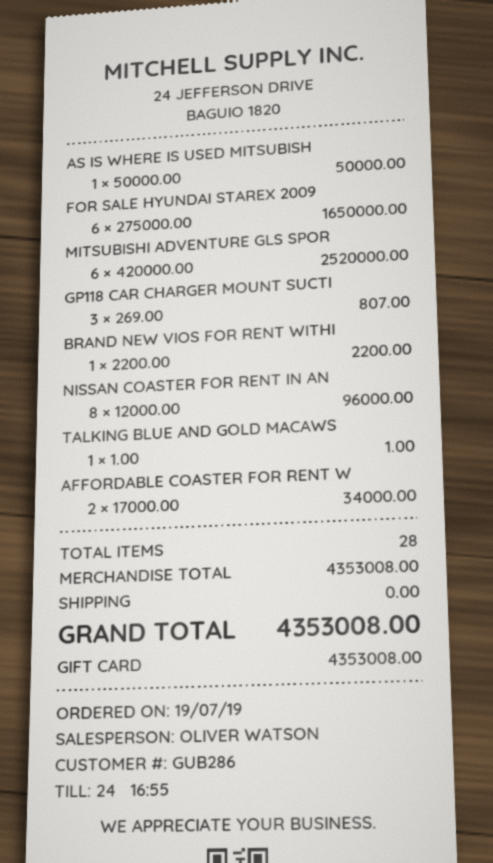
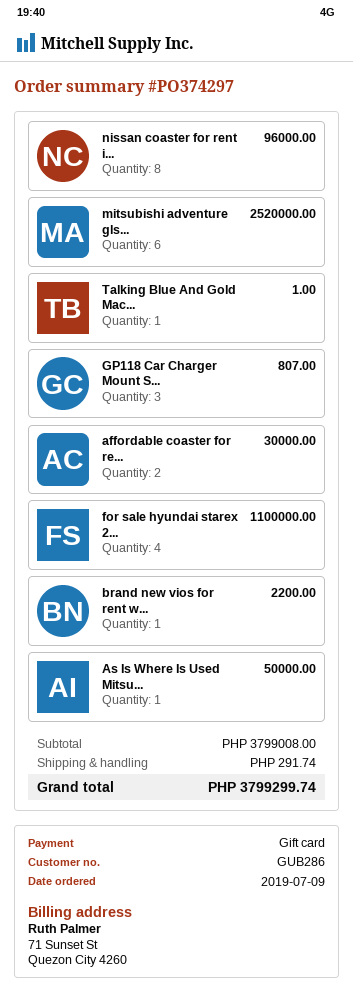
order date: 2019-07-19 -> 2019-07-09
FOR SALE HYUNDAI STAREX 2009: 6 for 1650000.00 -> 4 for 1100000.00
AFFORDABLE COASTER FOR RENT W: 2 for 34000.00 -> 2 for 30000.00
subtotal: 4353008.00 -> 3799008.00
shipping: 0.00 -> 291.74
total: 4353008.00 -> 3799299.74

